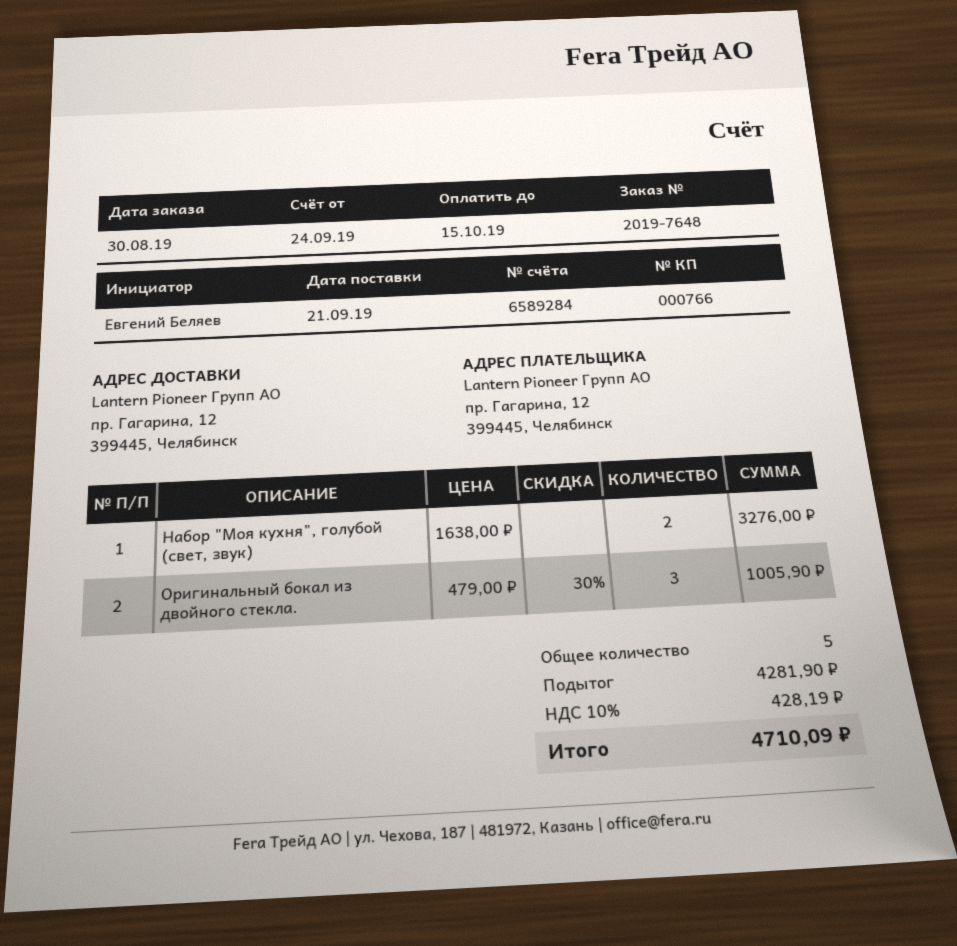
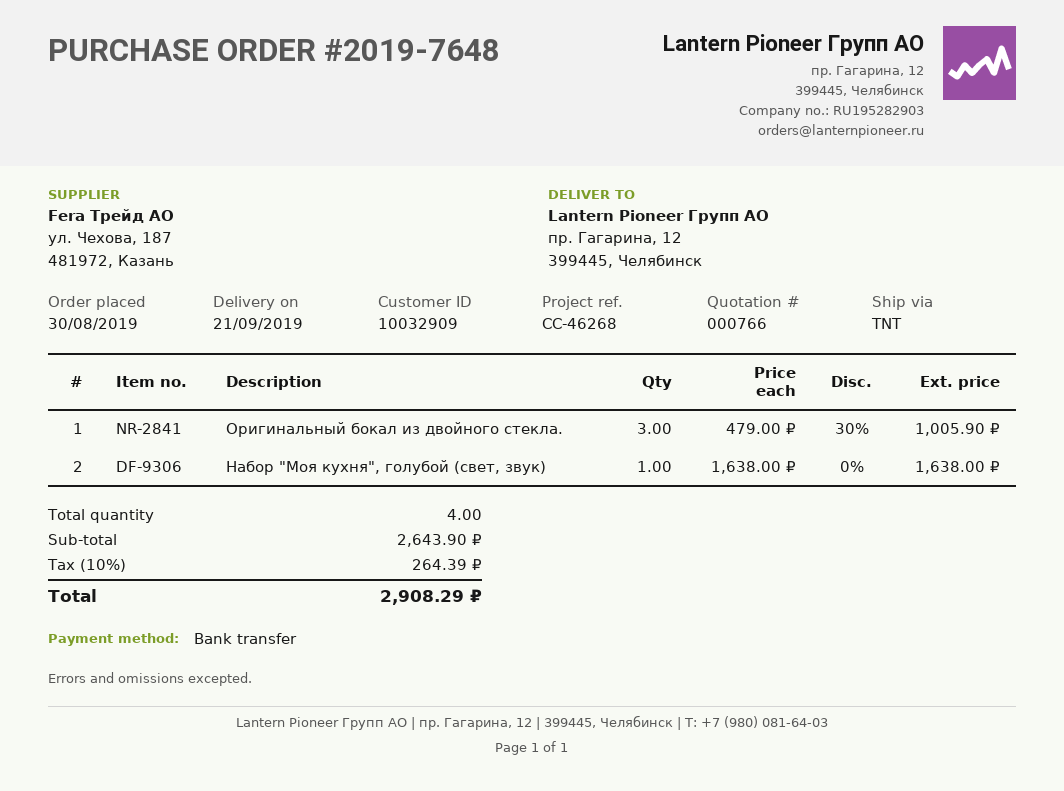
Набор "Моя кухня", голубой (свет, звук): 2 x 1638.00 = 3276.00 -> 1 x 1638.00 = 1638.00
total quantity: 5 -> 4
subtotal: 4281.90 -> 2643.90
tax: 10% = 428.19 -> 10% = 264.39
total: 4710.09 -> 2908.29

